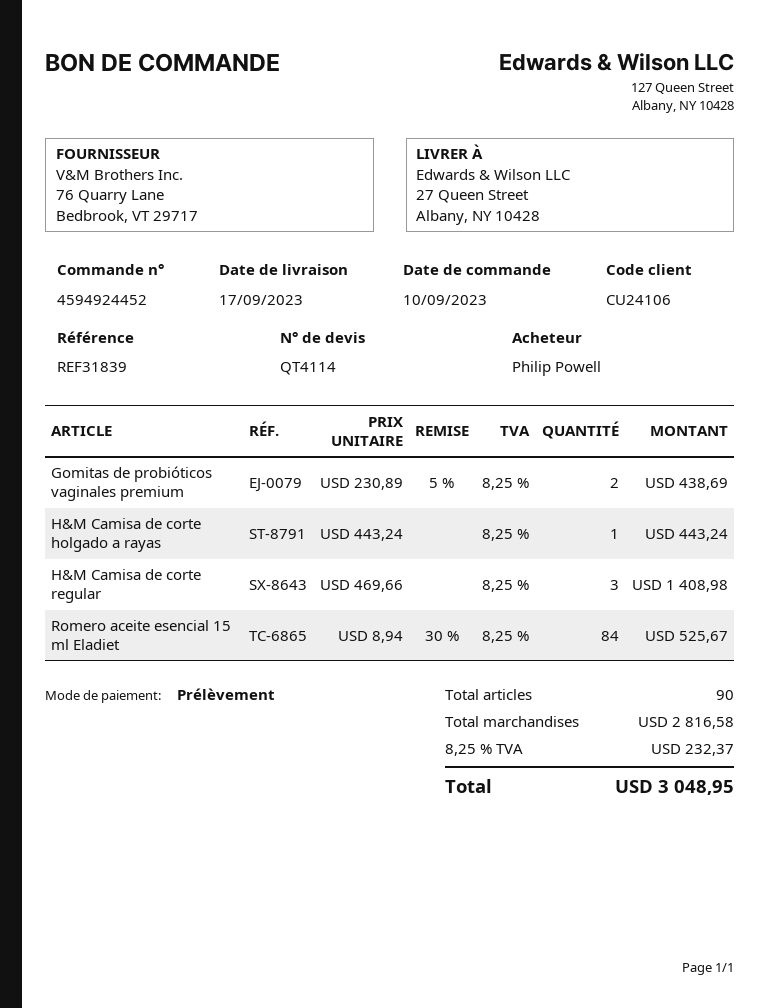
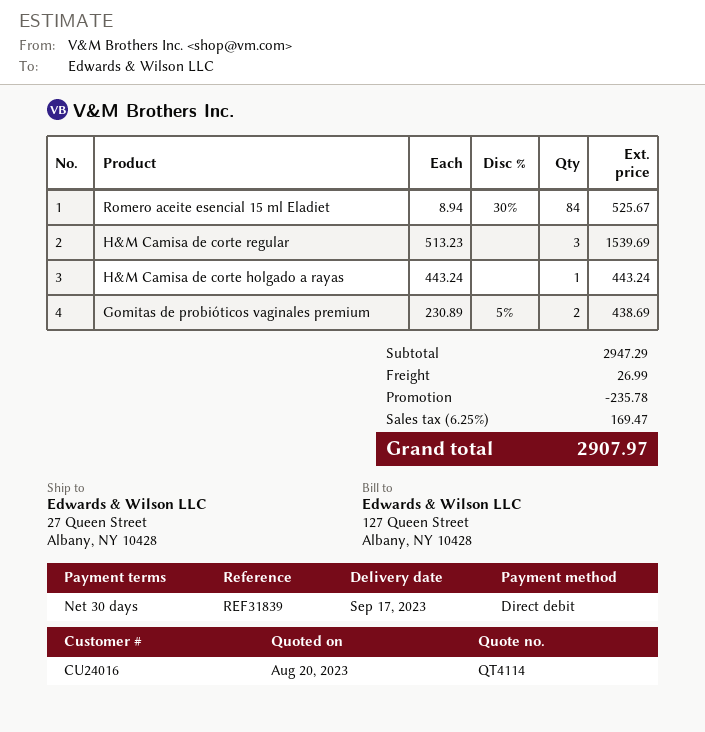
customer number: CU24106 -> CU24016
H&M Camisa de corte regular: 3 x 469.66 = 1408.98 -> 3 x 513.23 = 1539.69
subtotal: 2816.58 -> 2947.29
discount: none -> 235.78
shipping: none -> 26.99
tax: 8.25% = 232.37 -> 6.25% = 169.47
total: 3048.95 -> 2907.97

